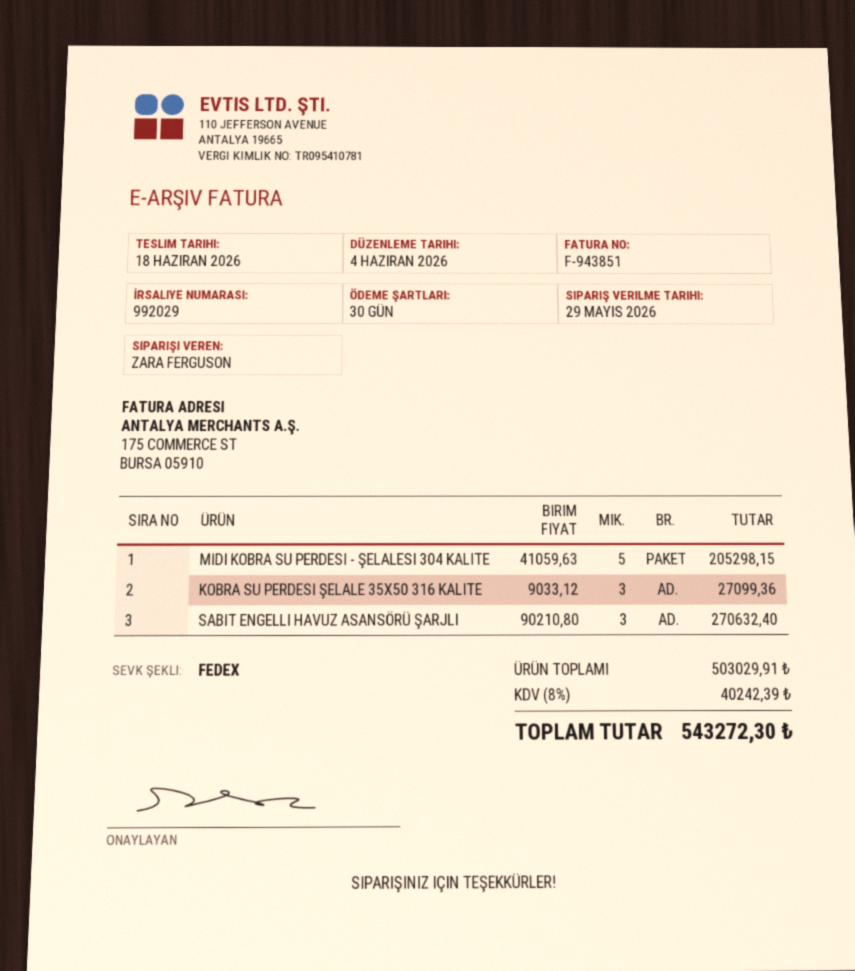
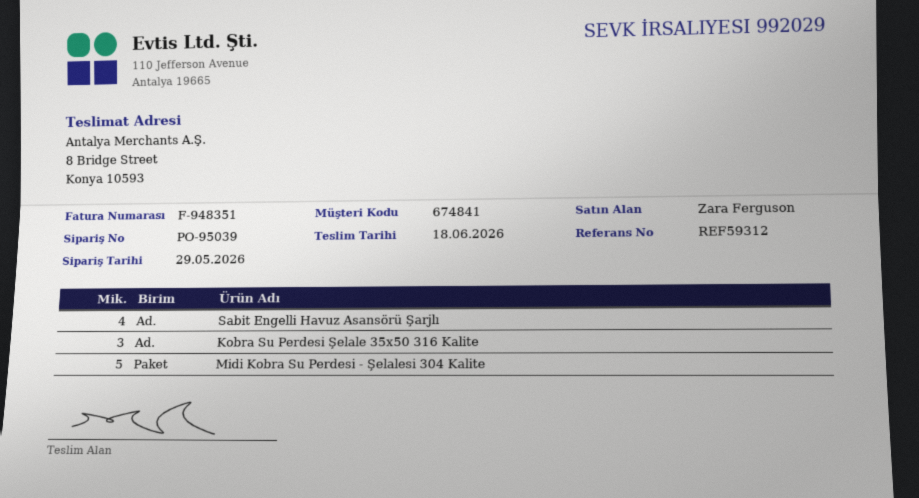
invoice number: F-943851 -> F-948351
SABIT ENGELLI HAVUZ ASANSÖRÜ ŞARJLI: 3 -> 4

